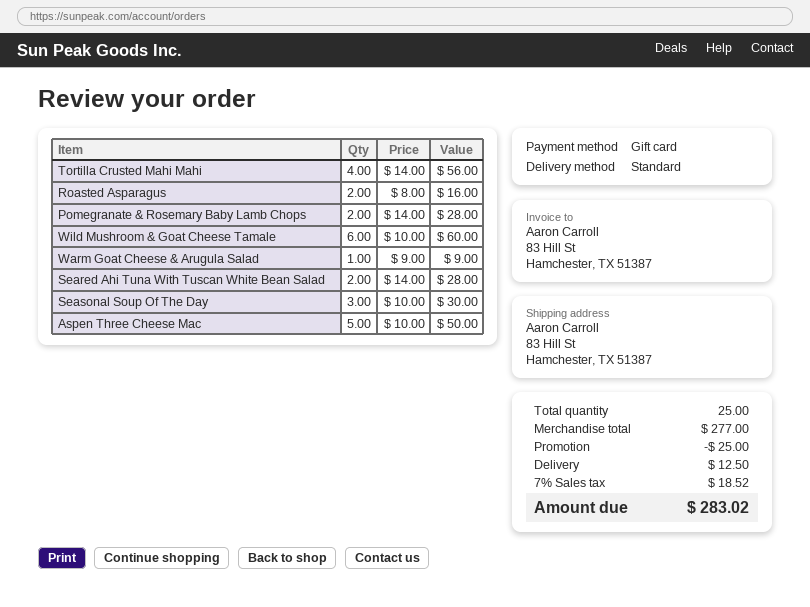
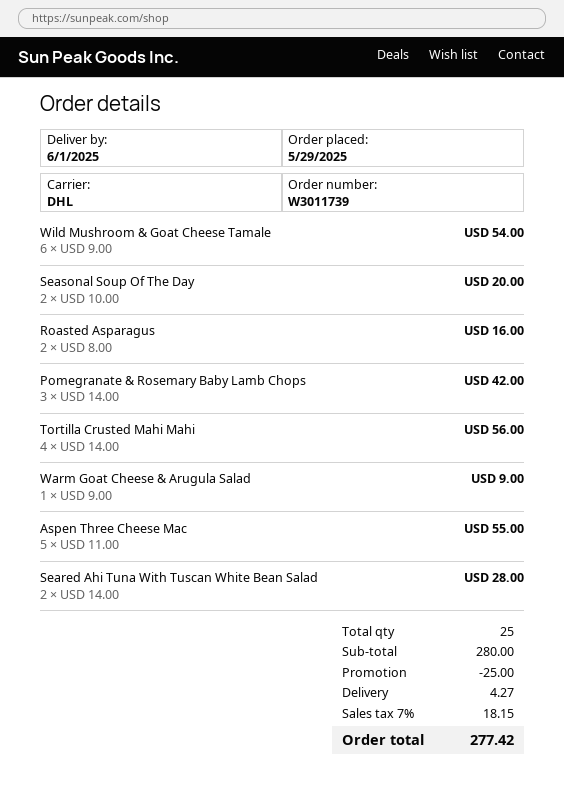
shipping method: standard -> DHL
Pomegranate & Rosemary Baby Lamb Chops: 2 x 14.00 = 28.00 -> 3 x 14.00 = 42.00
Wild Mushroom & Goat Cheese Tamale: 6 x 10.00 = 60.00 -> 6 x 9.00 = 54.00
Seasonal Soup Of The Day: 3 x 10.00 = 30.00 -> 2 x 10.00 = 20.00
Aspen Three Cheese Mac: 5 x 10.00 = 50.00 -> 5 x 11.00 = 55.00
subtotal: 277.00 -> 280.00
shipping: 12.50 -> 4.27
tax: 7% = 18.52 -> 7% = 18.15
total: 283.02 -> 277.42

